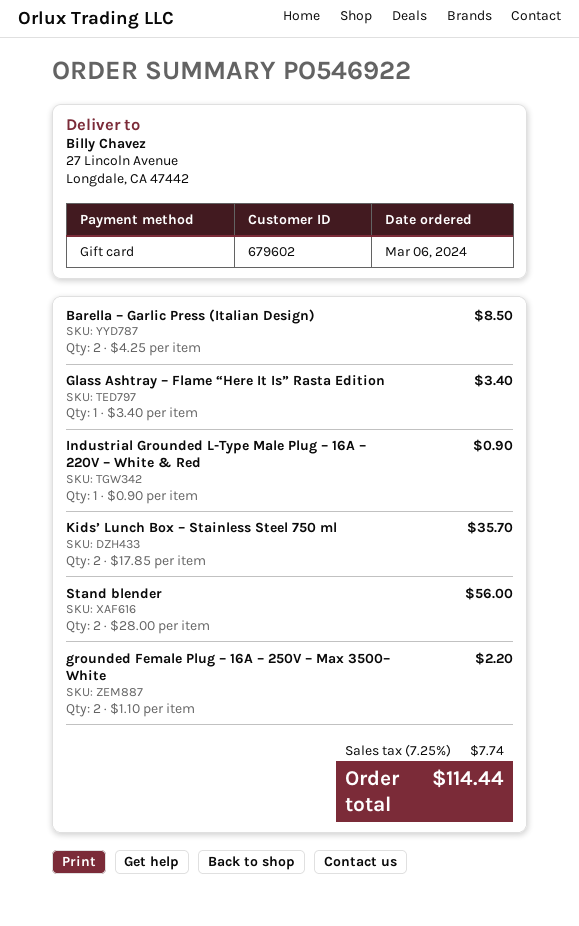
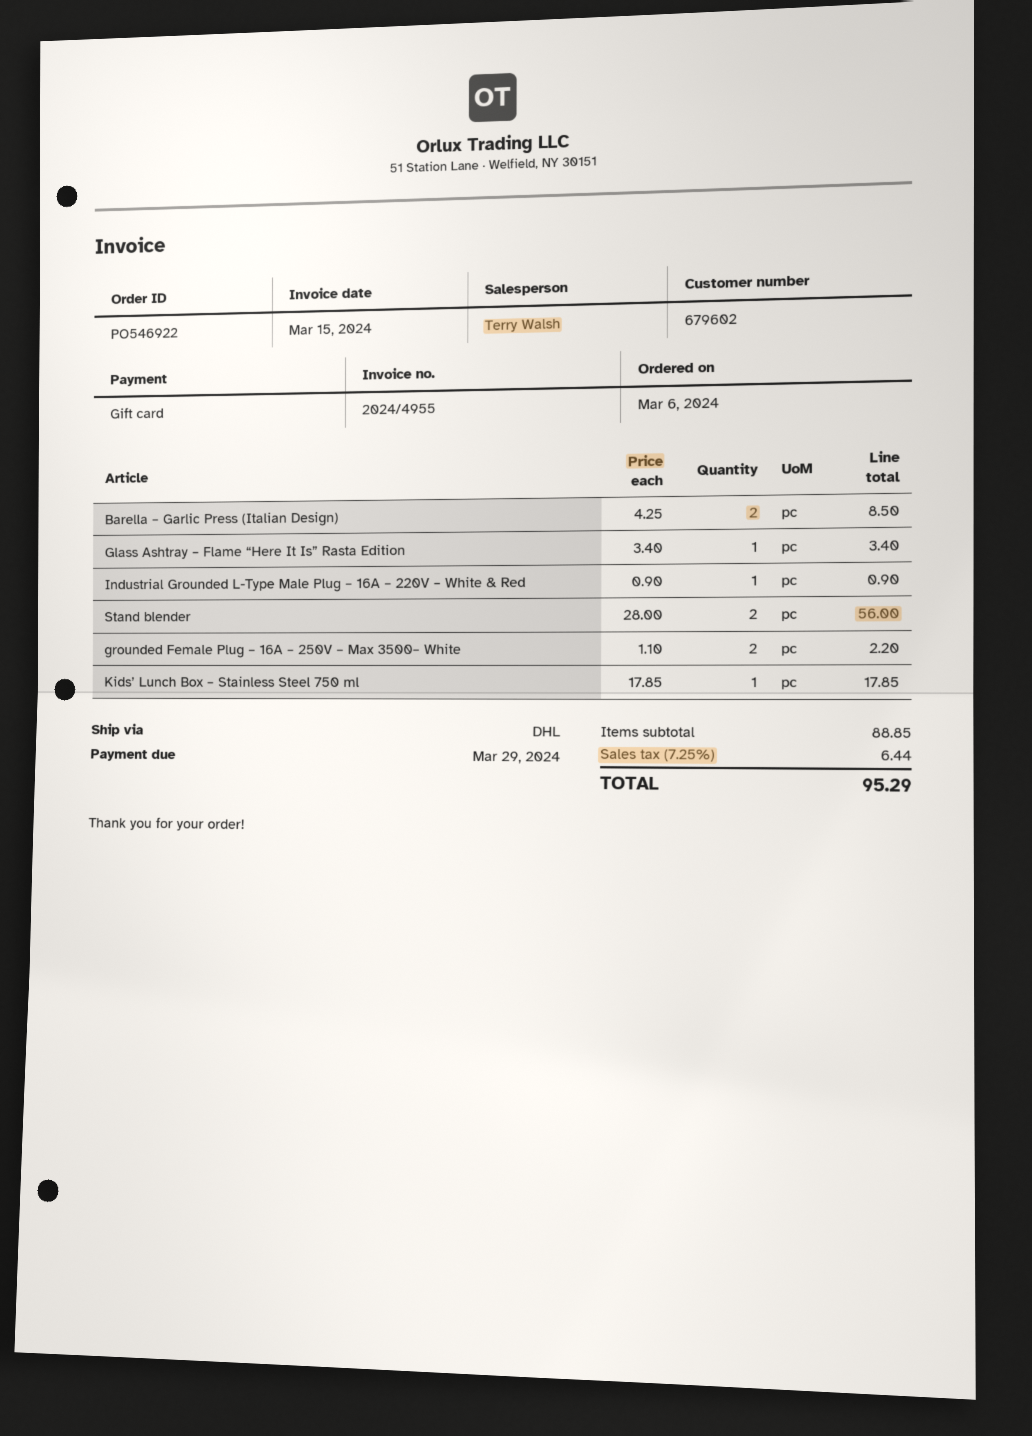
Kids’ Lunch Box – Stainless Steel 750 ml: 2 x 17.85 = 35.70 -> 1 x 17.85 = 17.85
tax: 7.25% = 7.74 -> 7.25% = 6.44
total: 114.44 -> 95.29

